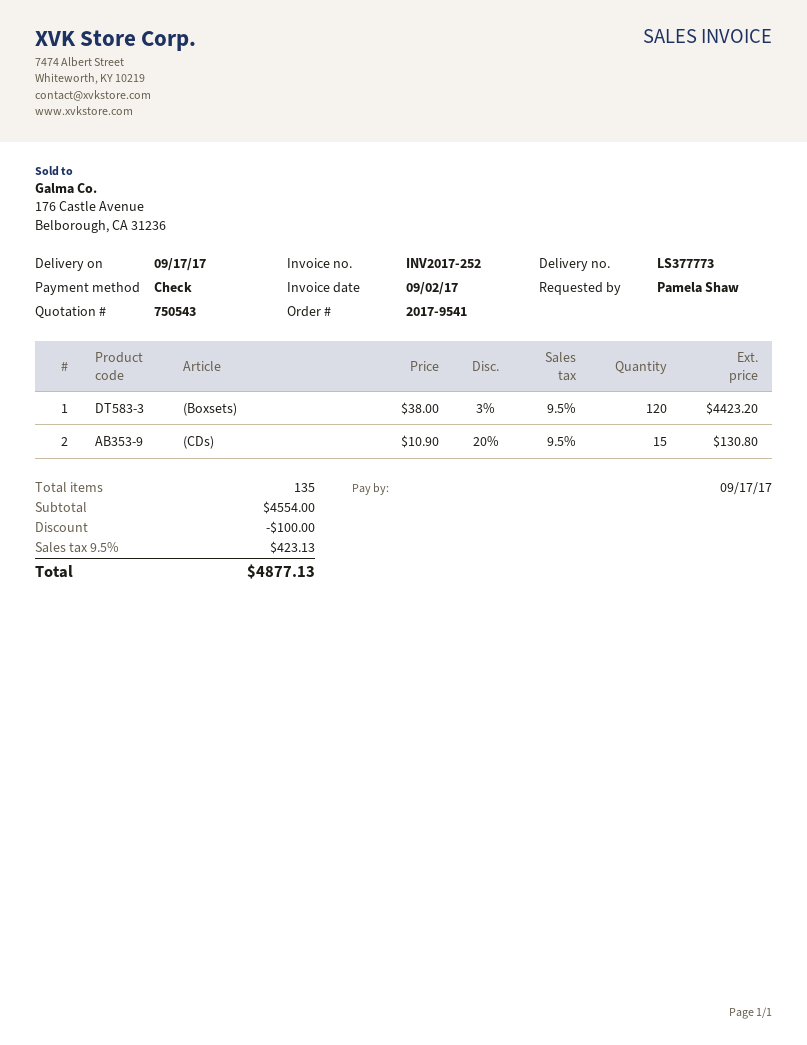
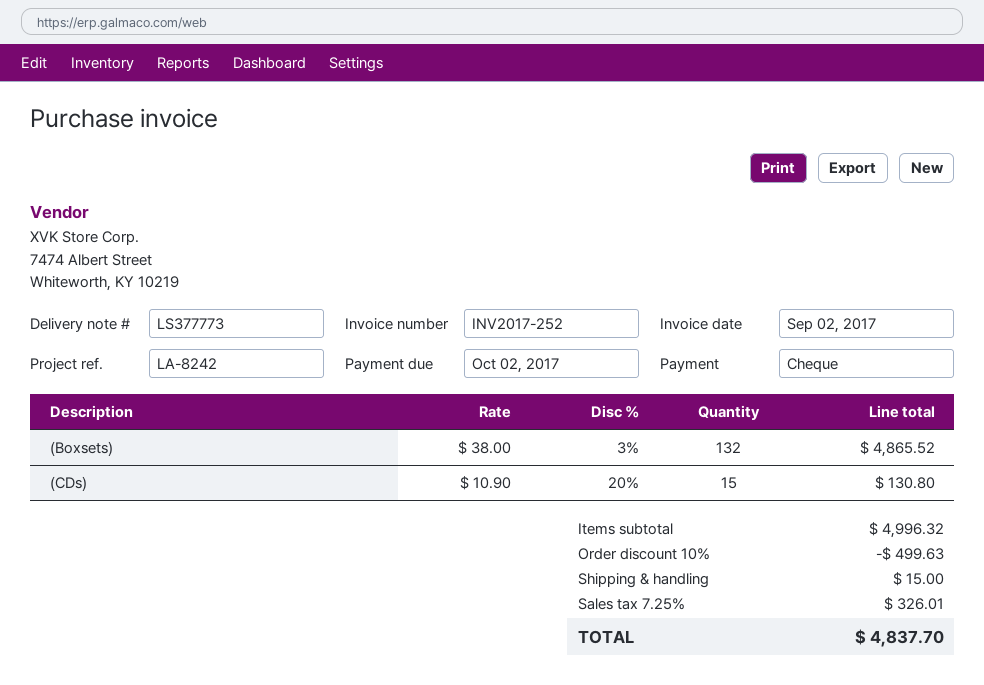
due date: 2017-09-17 -> 2017-10-02
(Boxsets): 120 x 38.00 - 3% = 4423.20 -> 132 x 38.00 - 3% = 4865.52
subtotal: 4554.00 -> 4996.32
discount: 100.00 -> 499.63
shipping: none -> 15.00
tax: 9.5% = 423.13 -> 7.25% = 326.01
total: 4877.13 -> 4837.70

